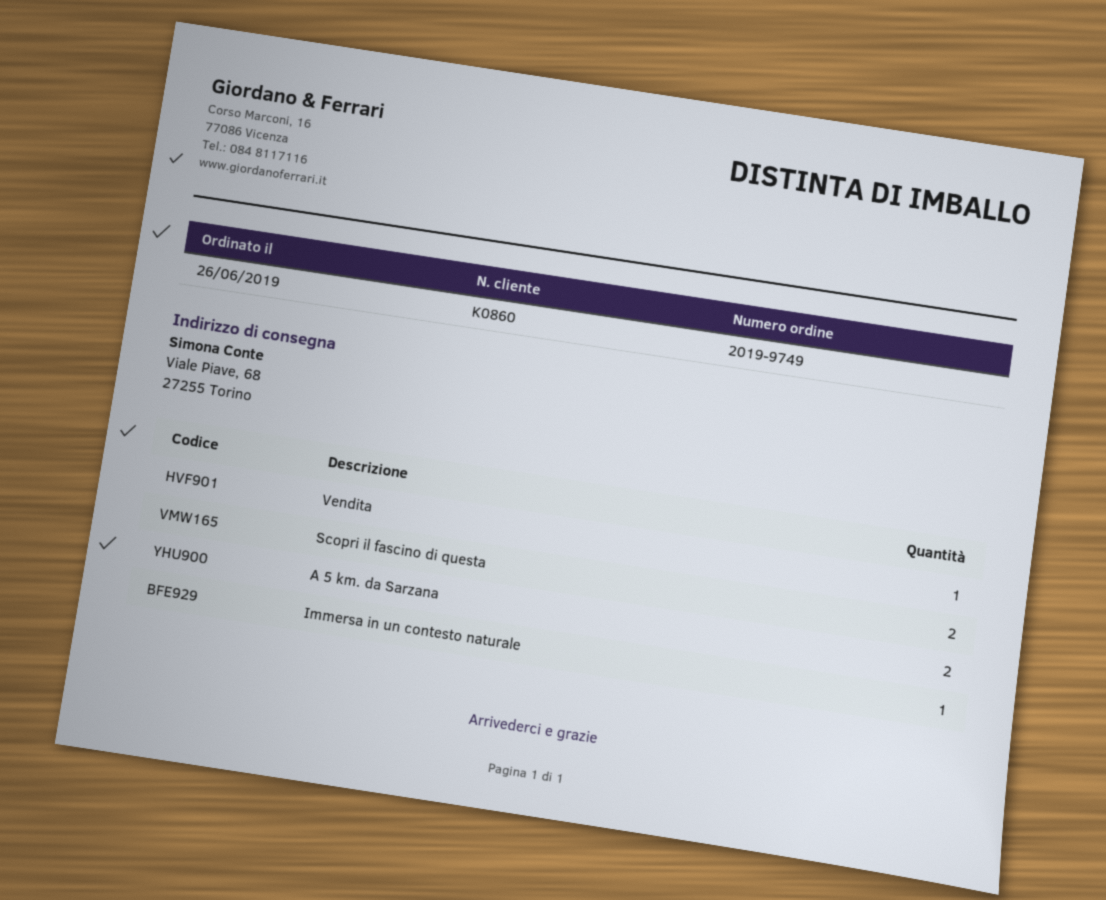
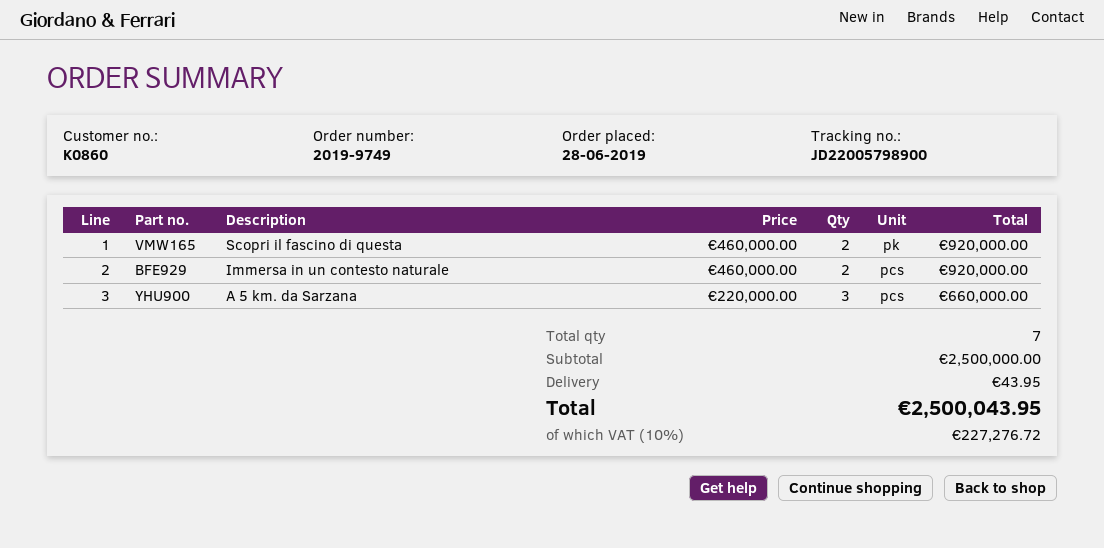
order date: 2019-06-26 -> 2019-06-28
Vendita: 1 -> none
A 5 km. da Sarzana: 2 -> 3
Immersa in un contesto naturale: 1 -> 2

